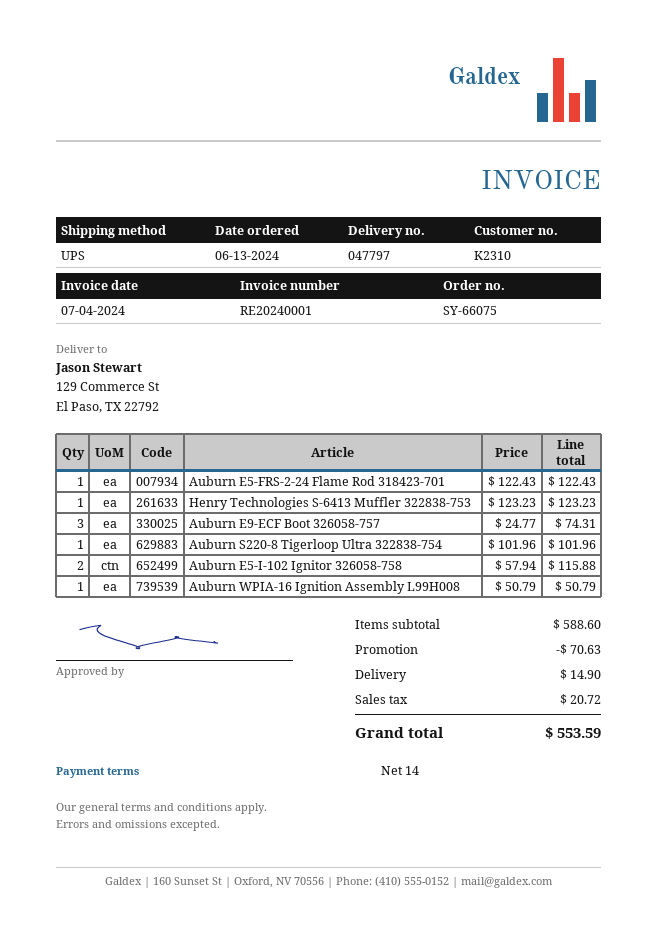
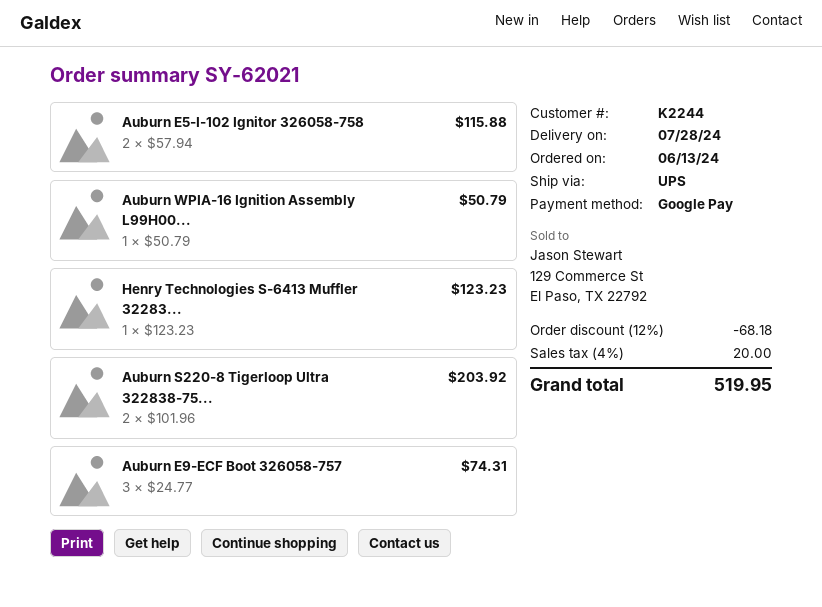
order number: SY-66075 -> SY-62021
customer number: K2310 -> K2244
Auburn E5-FRS-2-24 Flame Rod 318423-701: 1 x 122.43 = 122.43 -> none
Auburn S220-8 Tigerloop Ultra 322838-754: 1 x 101.96 = 101.96 -> 2 x 101.96 = 203.92
discount: 70.63 -> 68.18
shipping: 14.90 -> none
tax: 20.72 -> 20.00
total: 553.59 -> 519.95

